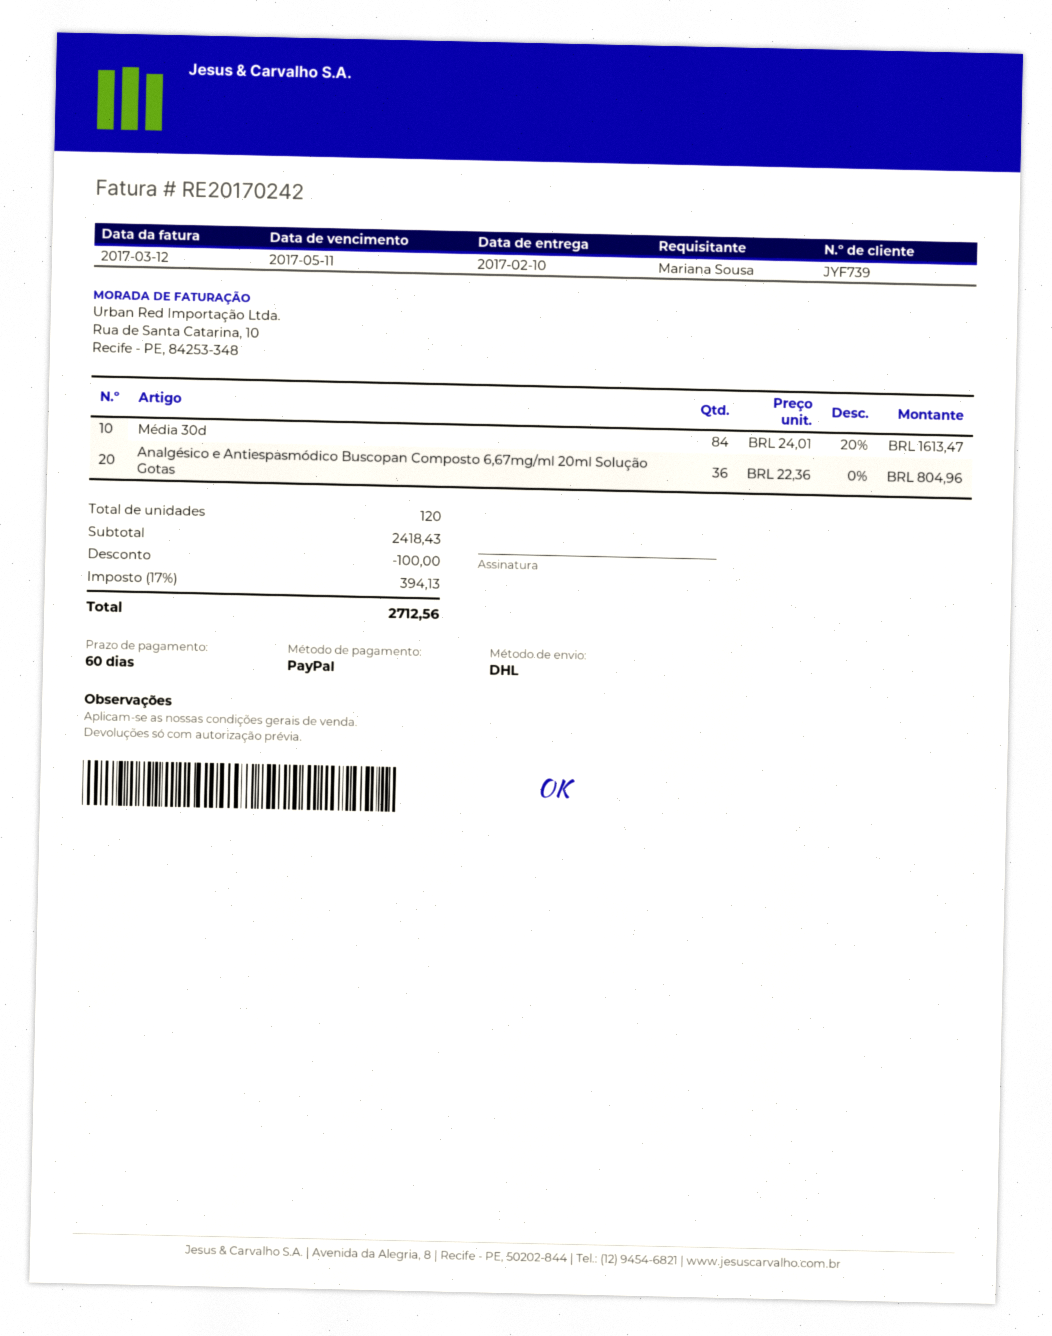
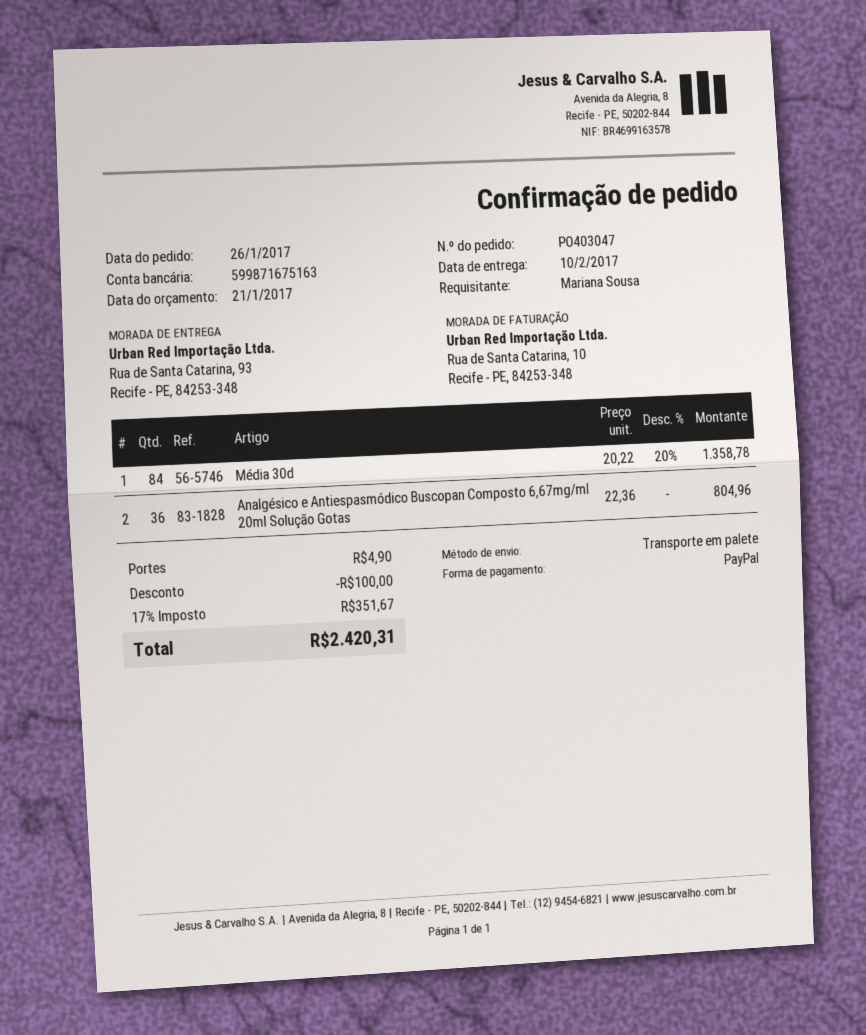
shipping method: DHL -> pallet freight
Média 30d: 84 x 24.01 - 20% = 1613.47 -> 84 x 20.22 - 20% = 1358.78
shipping: none -> 4.90
tax: 17% = 394.13 -> 17% = 351.67
total: 2712.56 -> 2420.31

